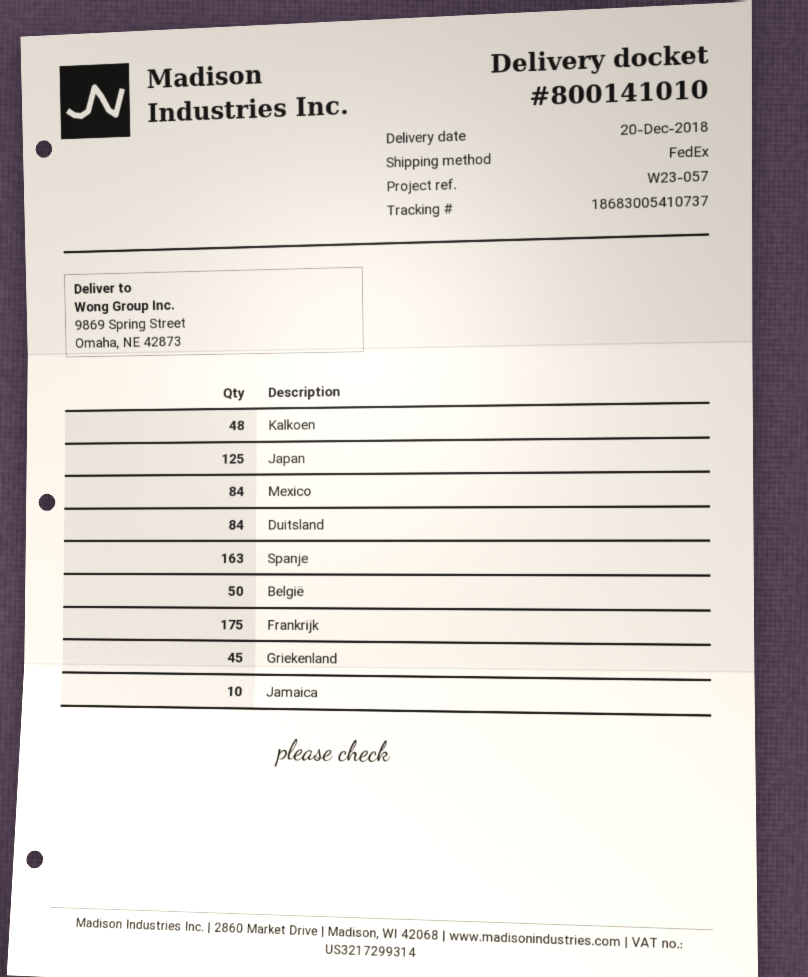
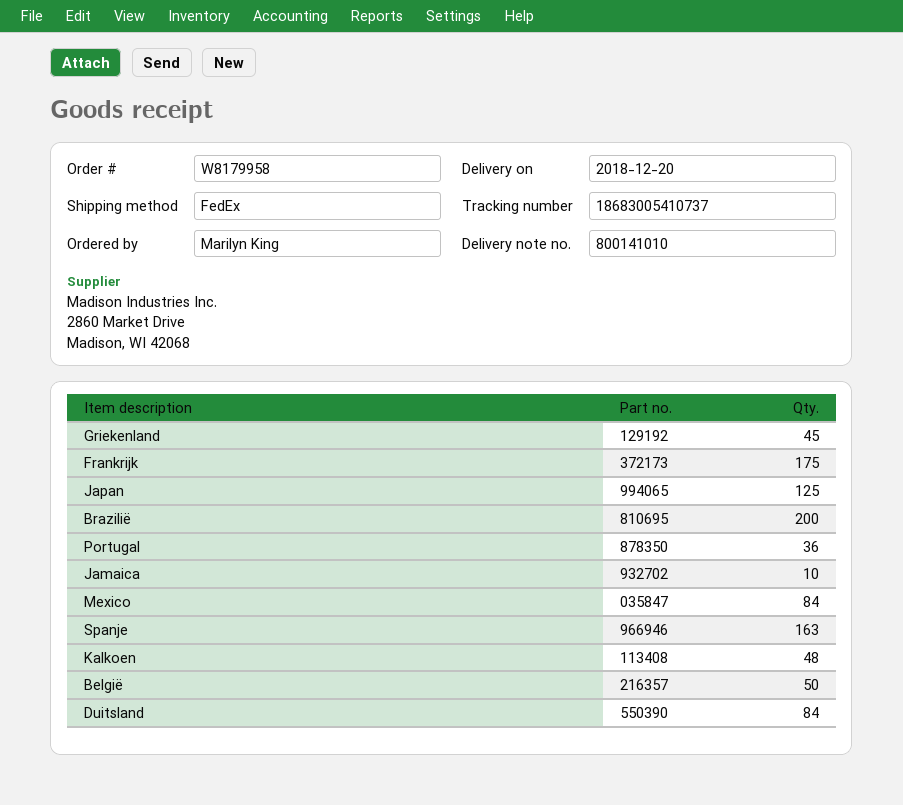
Brazilië: none -> 200
Portugal: none -> 36

